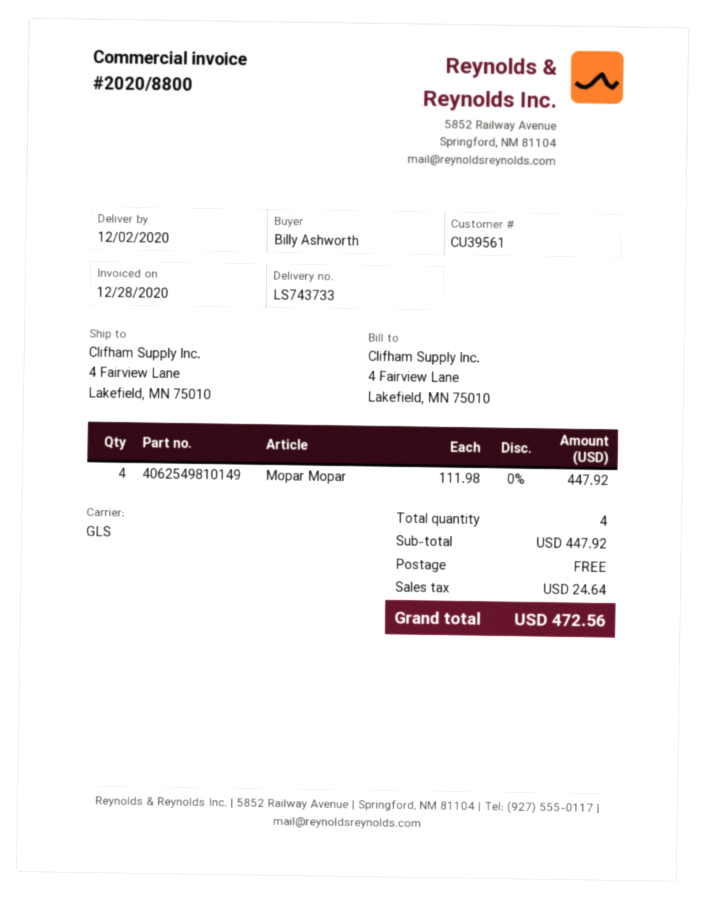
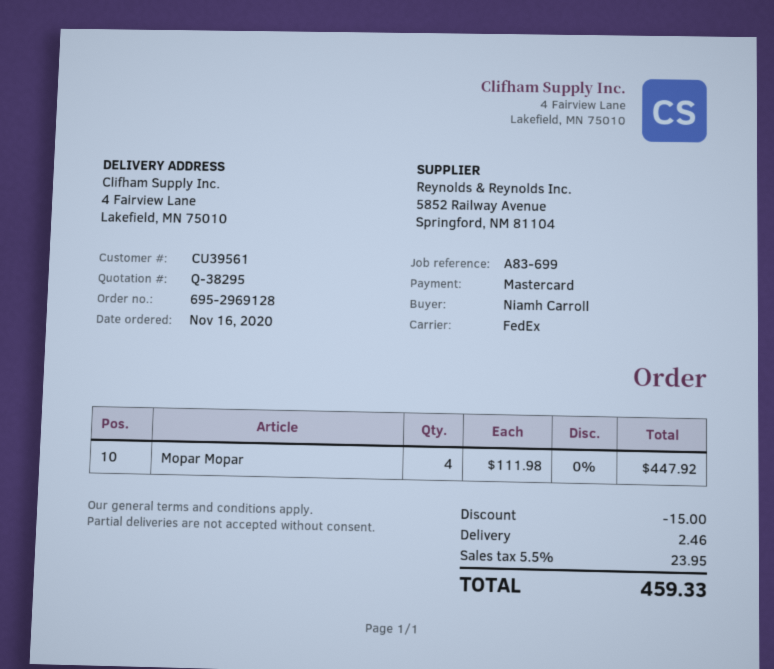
ordered by: Billy Ashworth -> Niamh Carroll
shipping method: GLS -> FedEx
discount: none -> 15.00
shipping: 0.00 -> 2.46
tax: 24.64 -> 23.95
total: 472.56 -> 459.33

